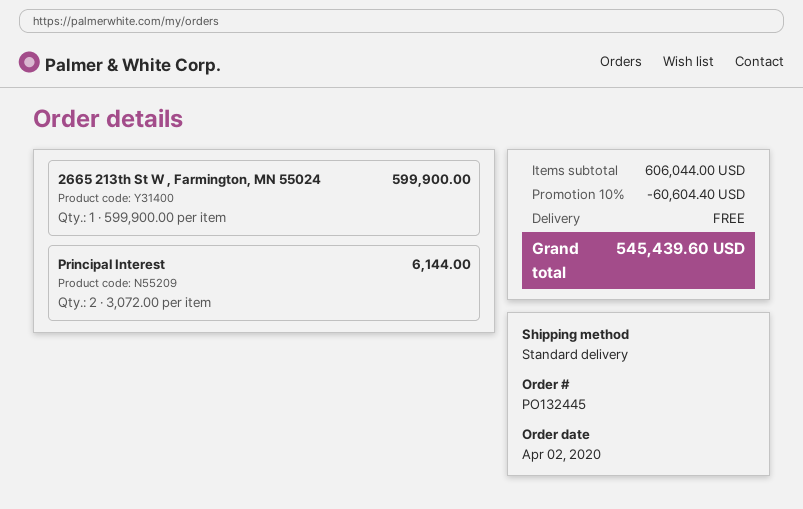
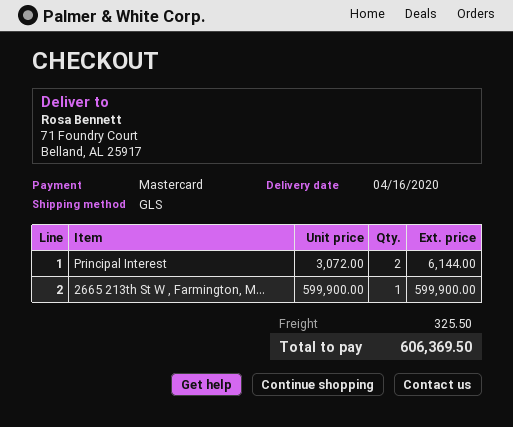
shipping method: standard -> GLS
discount: 10% = 60604.40 -> none
shipping: 0.00 -> 325.50
total: 545439.60 -> 606369.50

